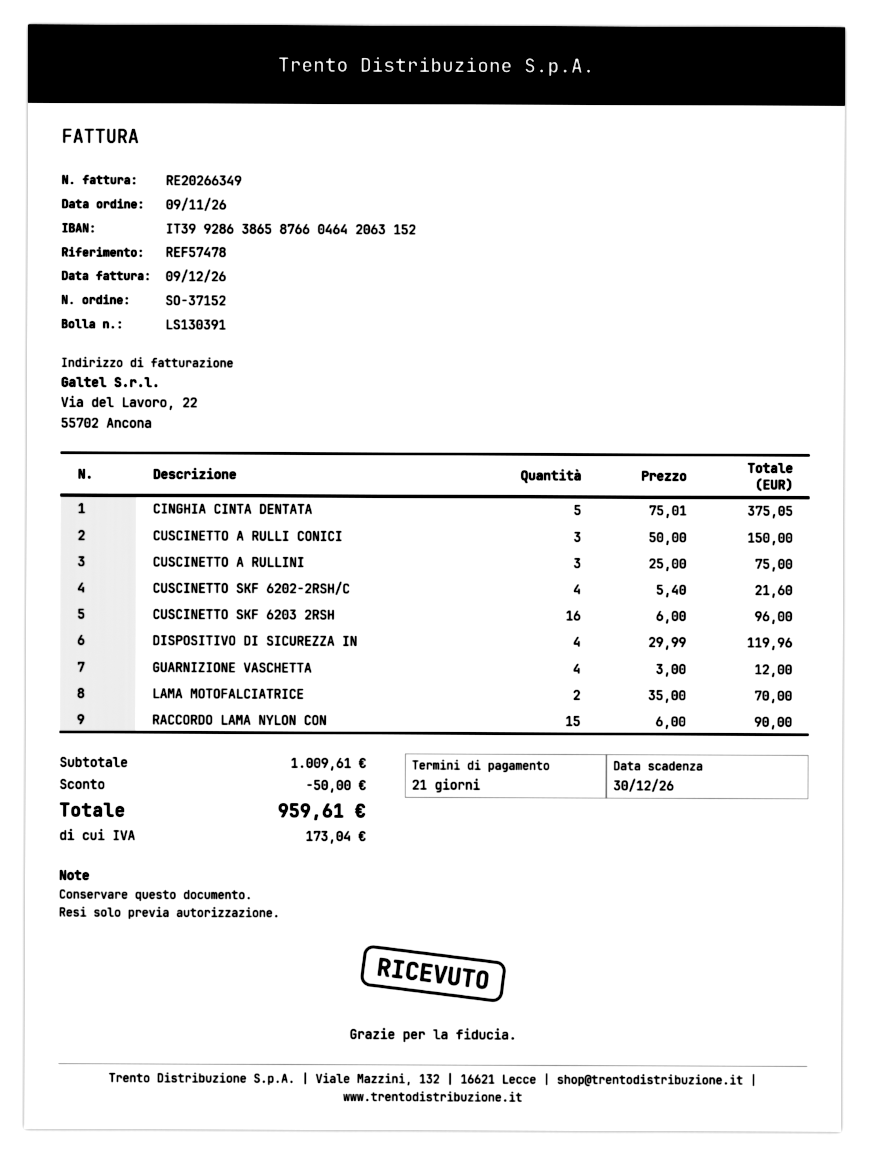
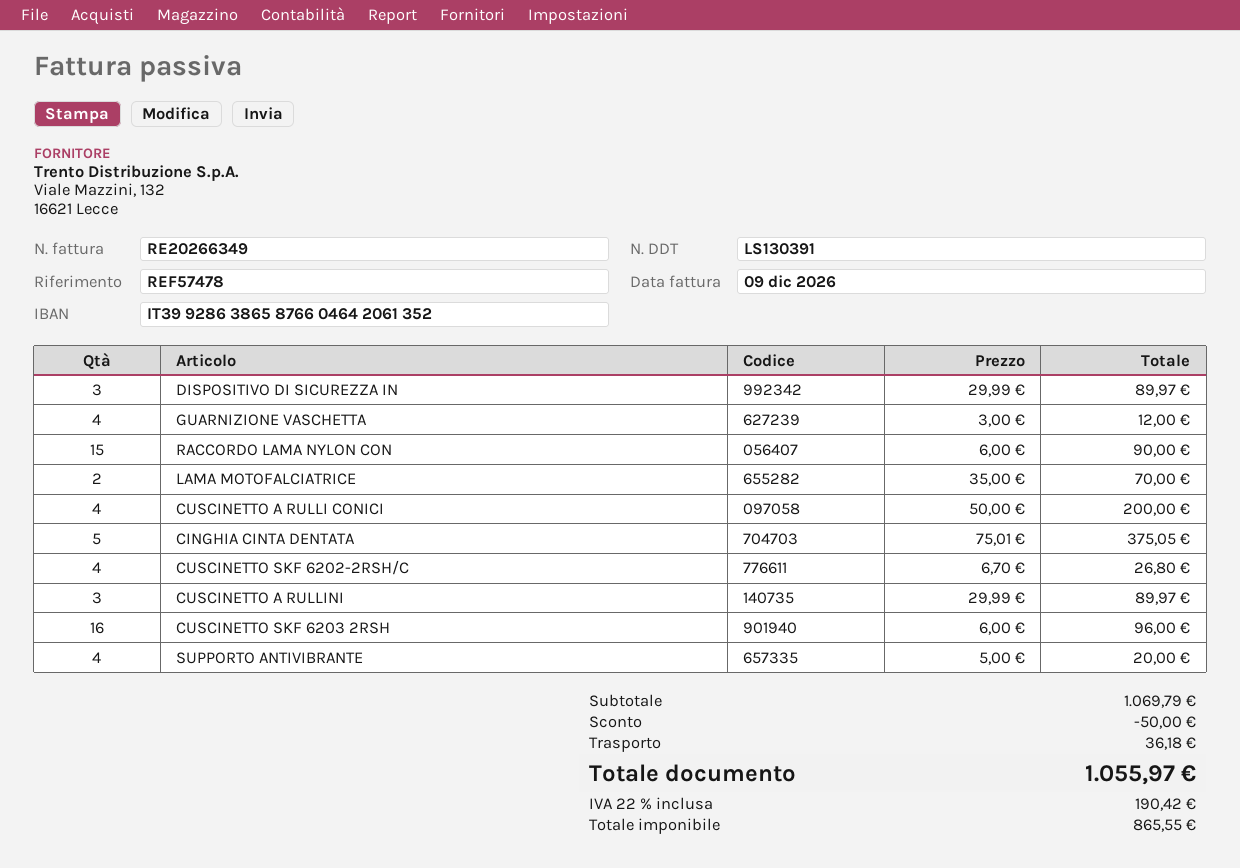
bank account: IT3992863865876604642063152 -> IT3992863865876604642061352
CUSCINETTO A RULLI CONICI: 3 x 50.00 = 150.00 -> 4 x 50.00 = 200.00
CUSCINETTO A RULLINI: 3 x 25.00 = 75.00 -> 3 x 29.99 = 89.97
CUSCINETTO SKF 6202-2RSH/C: 4 x 5.40 = 21.60 -> 4 x 6.70 = 26.80
DISPOSITIVO DI SICUREZZA IN: 4 x 29.99 = 119.96 -> 3 x 29.99 = 89.97
SUPPORTO ANTIVIBRANTE: none -> 4 x 5.00 = 20.00
subtotal: 1009.61 -> 1069.79
shipping: none -> 36.18
tax: 173.04 -> 190.42
total: 959.61 -> 1055.97

